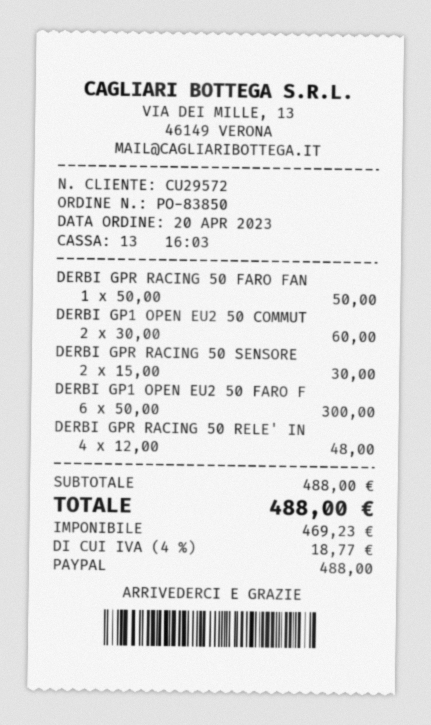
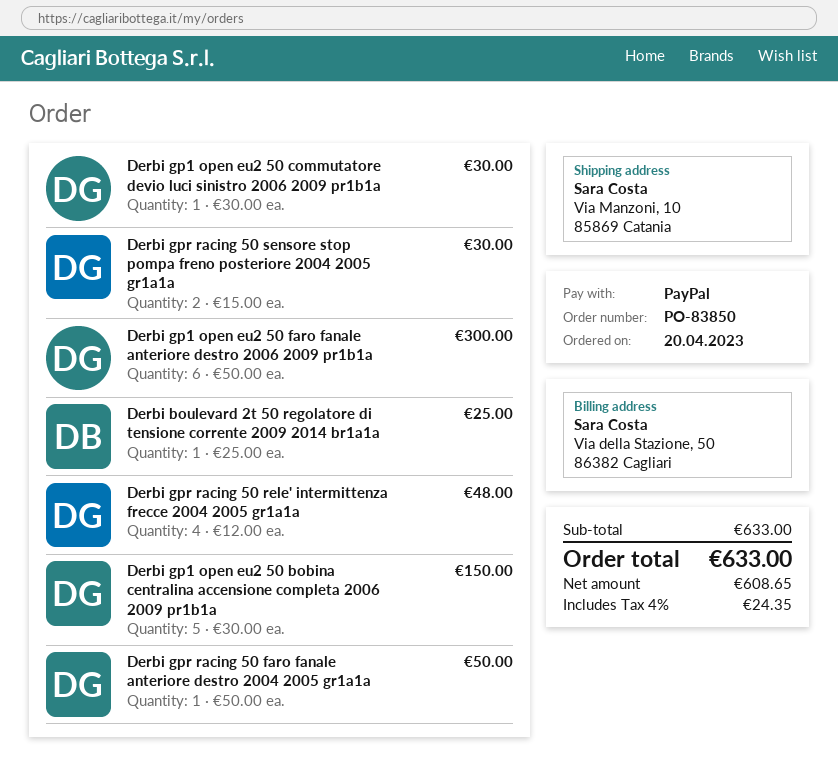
DERBI GP1 OPEN EU2 50 COMMUT: 2 x 30.00 = 60.00 -> 1 x 30.00 = 30.00
Derbi boulevard 2t 50 regolatore di tensione corrente 2009 2014 br1a1a: none -> 1 x 25.00 = 25.00
Derbi gp1 open eu2 50 bobina centralina accensione completa 2006 2009 pr1b1a: none -> 5 x 30.00 = 150.00
subtotal: 488.00 -> 633.00
net: 469.23 -> 608.65
tax: 4% = 18.77 -> 4% = 24.35
total: 488.00 -> 633.00

